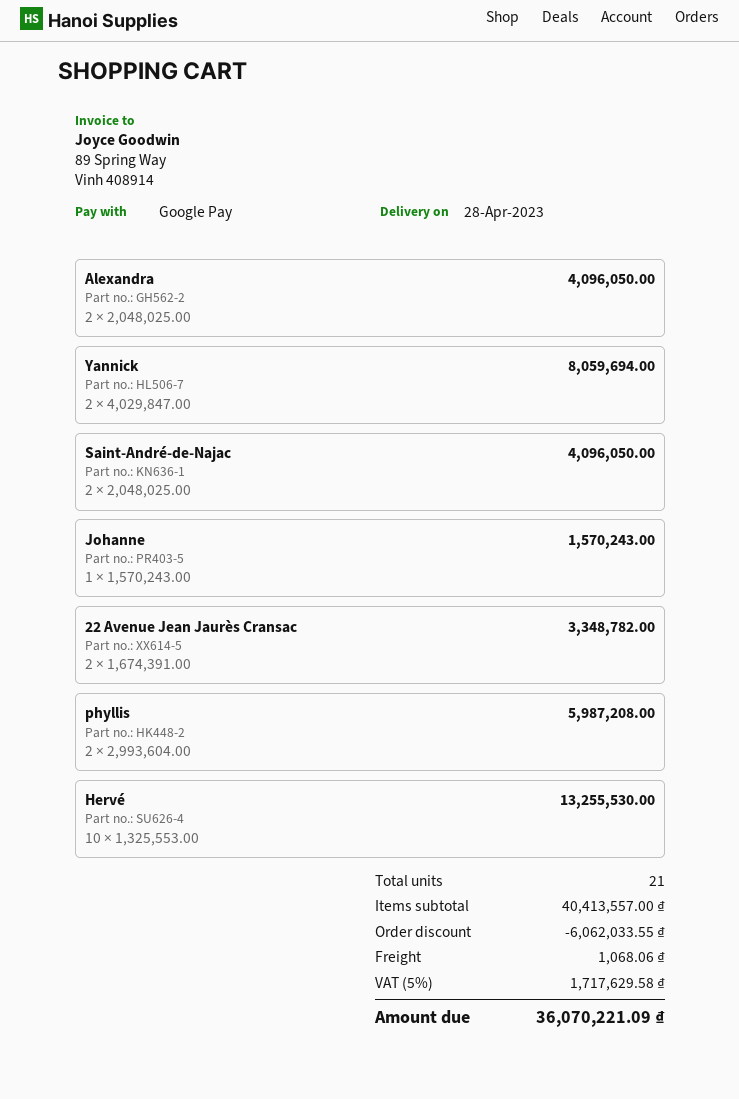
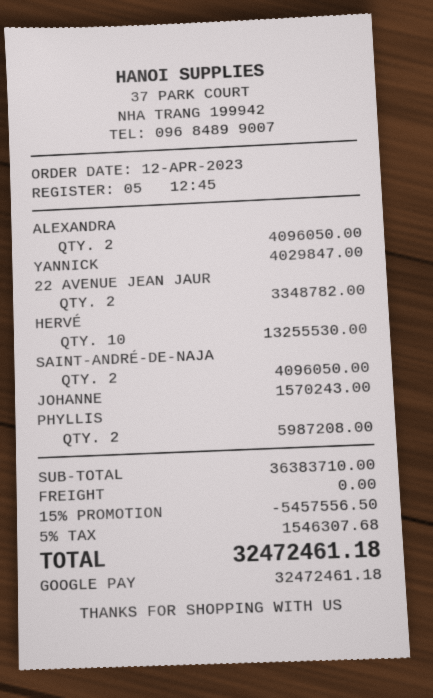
Yannick: 2 for 8059694.00 -> 1 for 4029847.00
subtotal: 40413557.00 -> 36383710.00
discount: 6062033.55 -> 5457556.50
shipping: 1068.06 -> 0.00
tax: 5% = 1717629.58 -> 5% = 1546307.68
total: 36070221.09 -> 32472461.18

